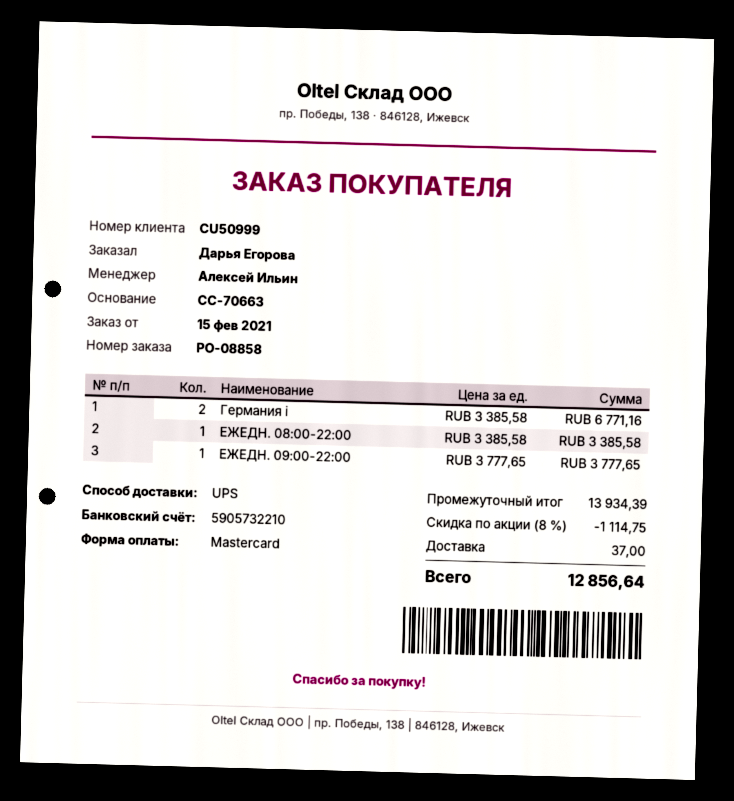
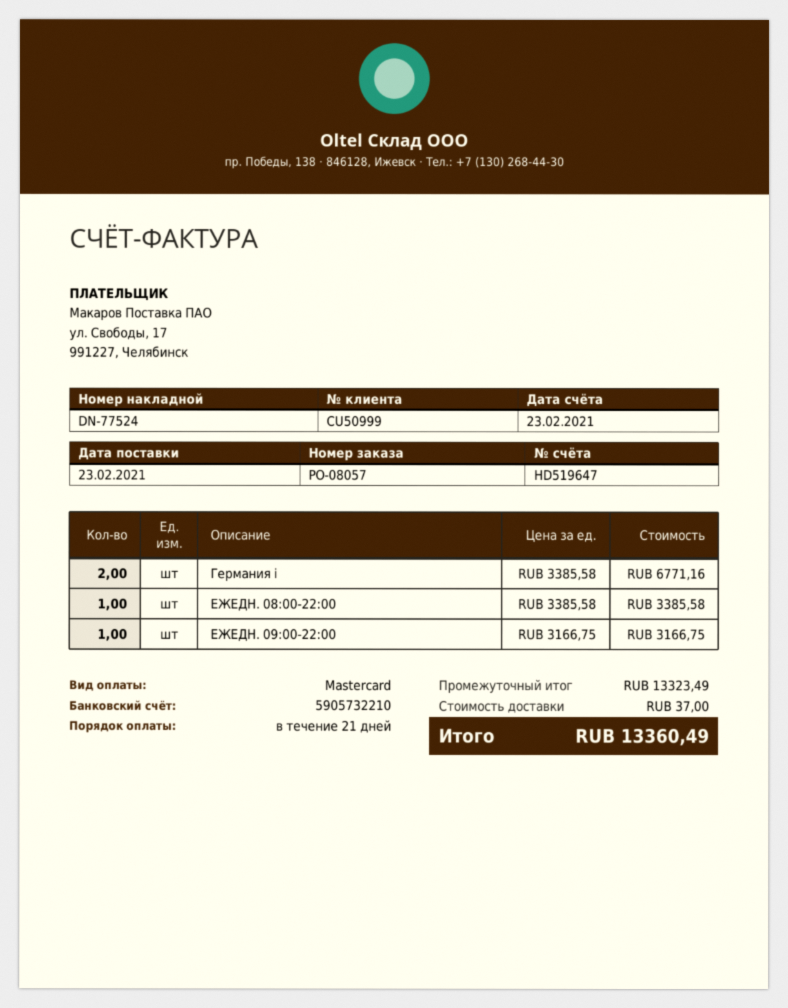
order number: PO-08858 -> PO-08057
ЕЖЕДН. 09:00-22:00: 1 x 3777.65 = 3777.65 -> 1 x 3166.75 = 3166.75
subtotal: 13934.39 -> 13323.49
discount: 8% = 1114.75 -> none
total: 12856.64 -> 13360.49

